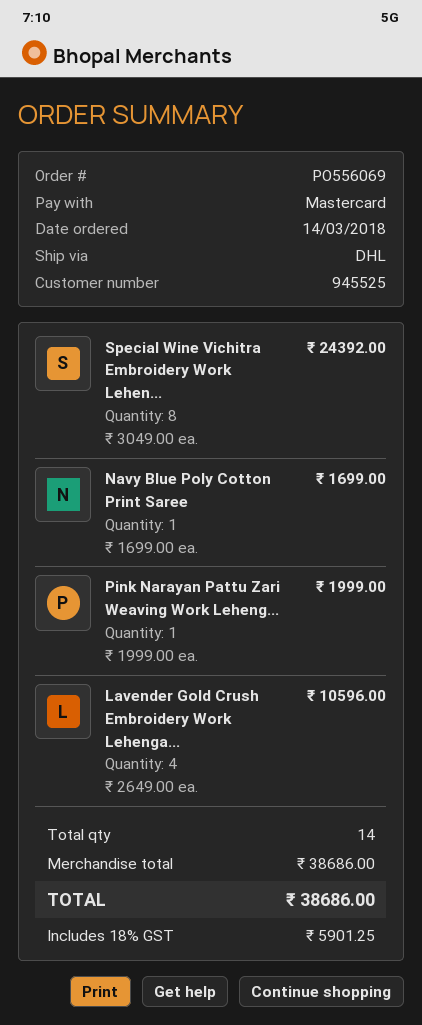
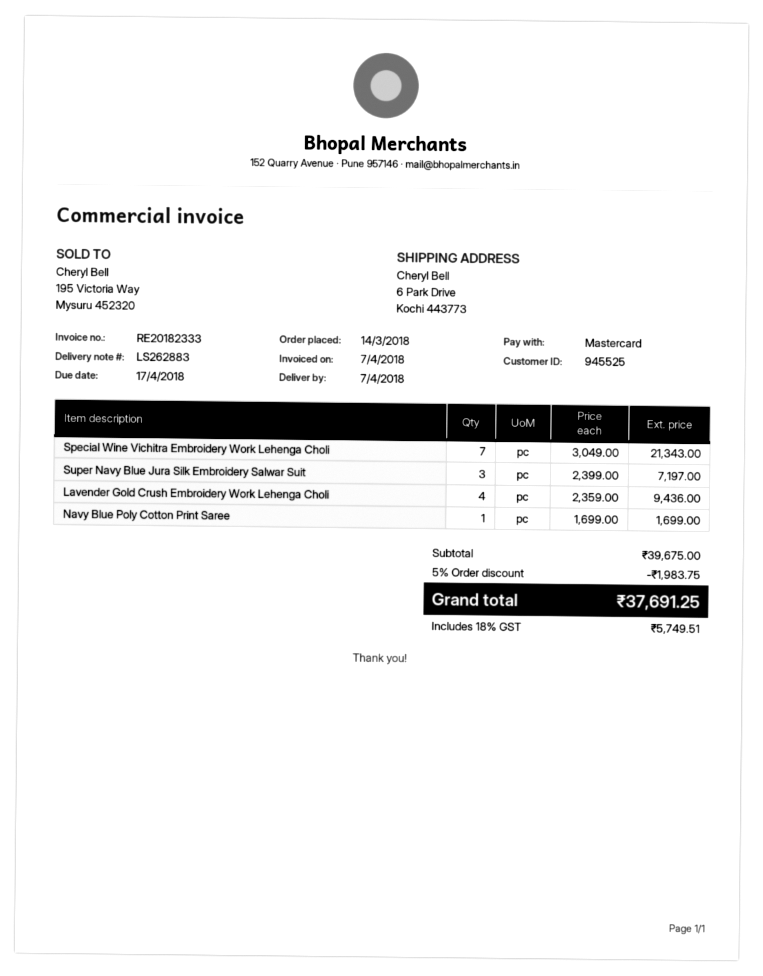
Special Wine Vichitra Embroidery Work Lehen...: 8 x 3049.00 = 24392.00 -> 7 x 3049.00 = 21343.00
Pink Narayan Pattu Zari Weaving Work Leheng...: 1 x 1999.00 = 1999.00 -> none
Lavender Gold Crush Embroidery Work Lehenga...: 4 x 2649.00 = 10596.00 -> 4 x 2359.00 = 9436.00
Super Navy Blue Jura Silk Embroidery Salwar Suit: none -> 3 x 2399.00 = 7197.00
subtotal: 38686.00 -> 39675.00
discount: none -> 5% = 1983.75
tax: 18% = 5901.25 -> 18% = 5749.51
total: 38686.00 -> 37691.25

